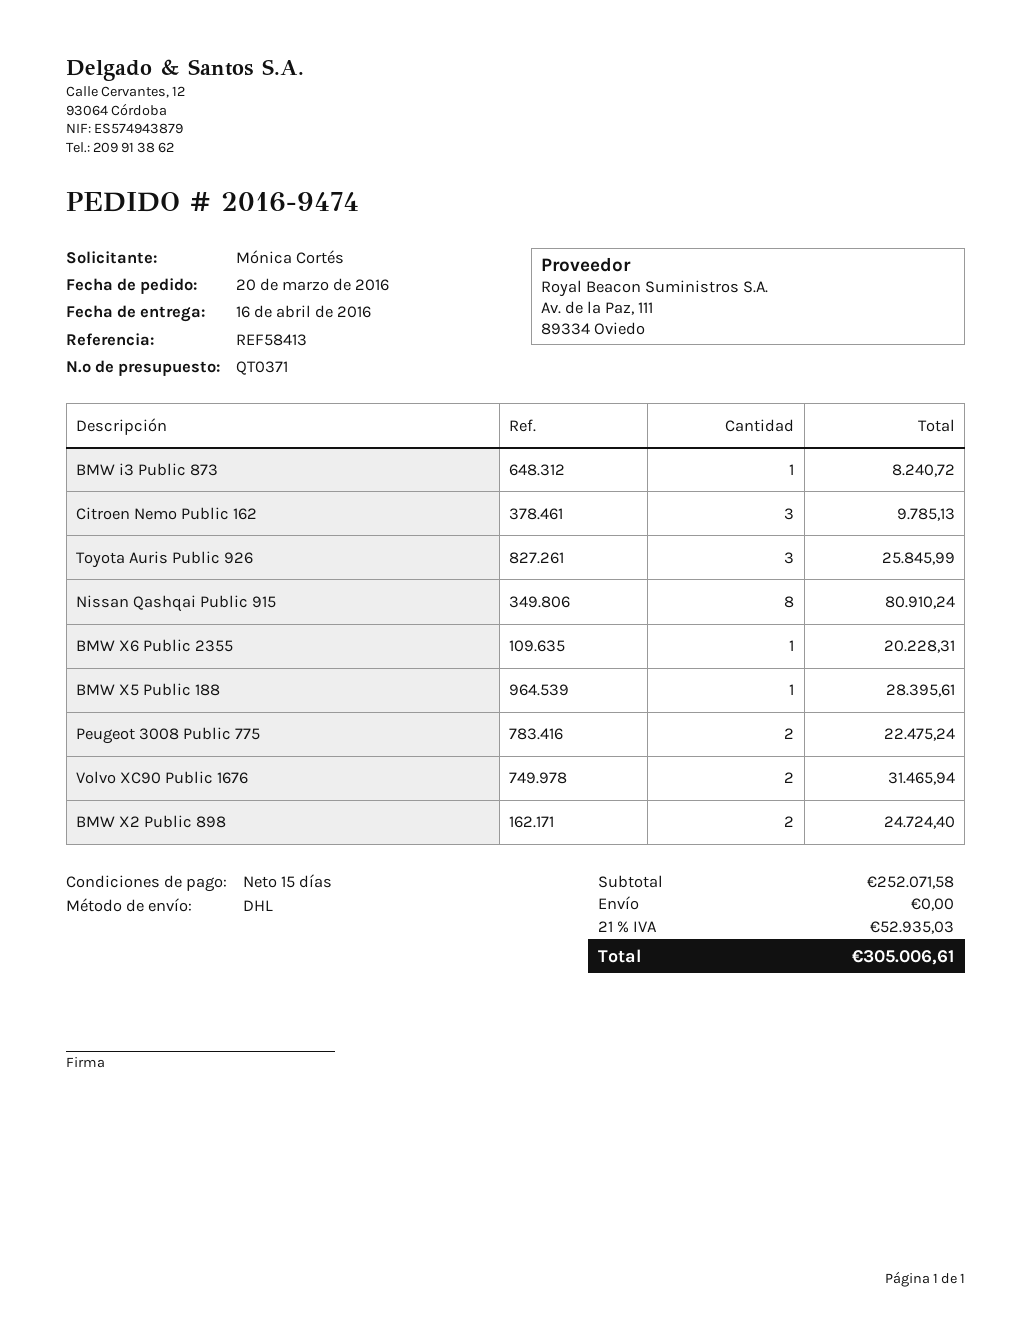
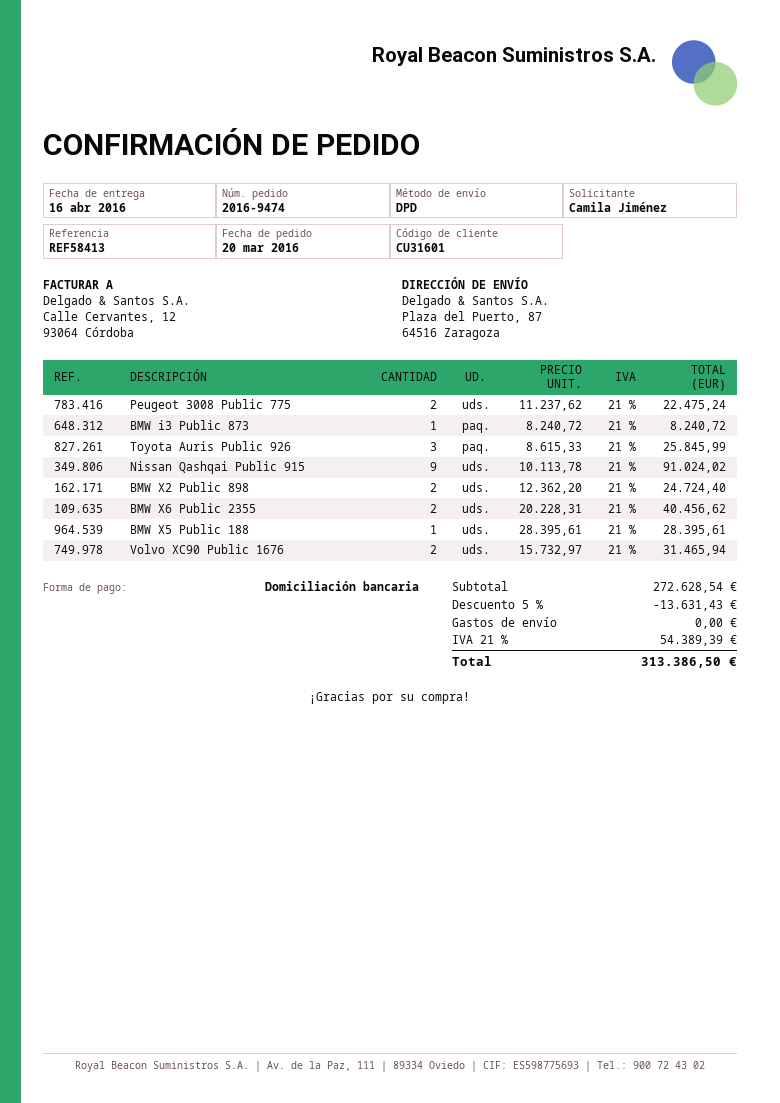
ordered by: Mónica Cortés -> Camila Jiménez
shipping method: DHL -> DPD
Citroen Nemo Public 162: 3 for 9785.13 -> none
Nissan Qashqai Public 915: 8 for 80910.24 -> 9 for 91024.02
BMW X6 Public 2355: 1 for 20228.31 -> 2 for 40456.62
subtotal: 252071.58 -> 272628.54
discount: none -> 5% = 13631.43
tax: 21% = 52935.03 -> 21% = 54389.39
total: 305006.61 -> 313386.50

